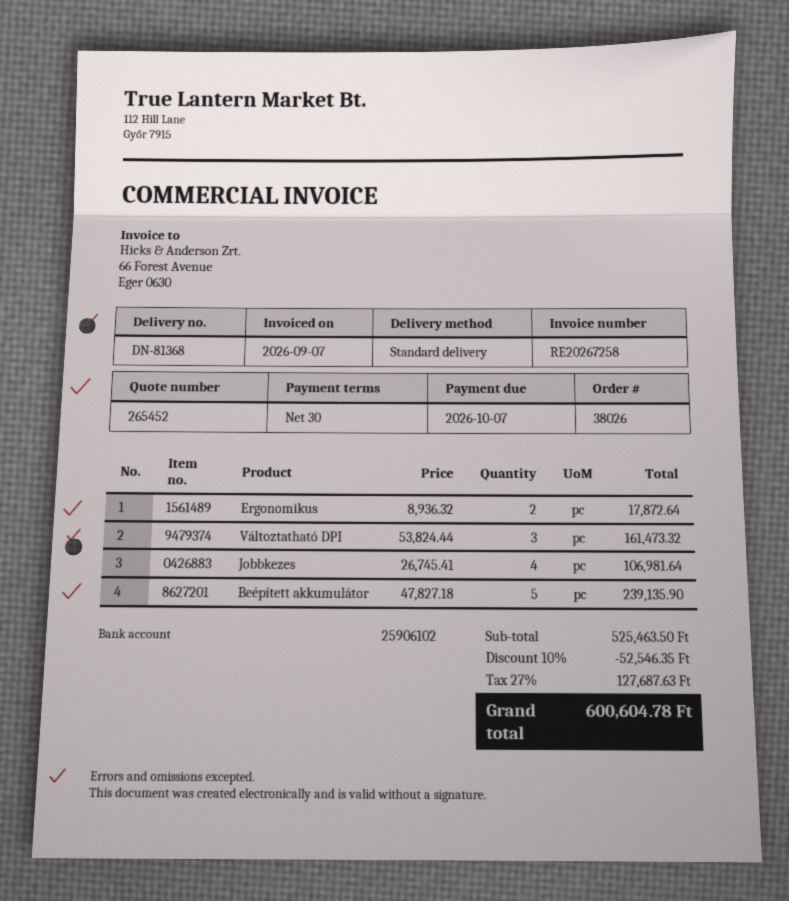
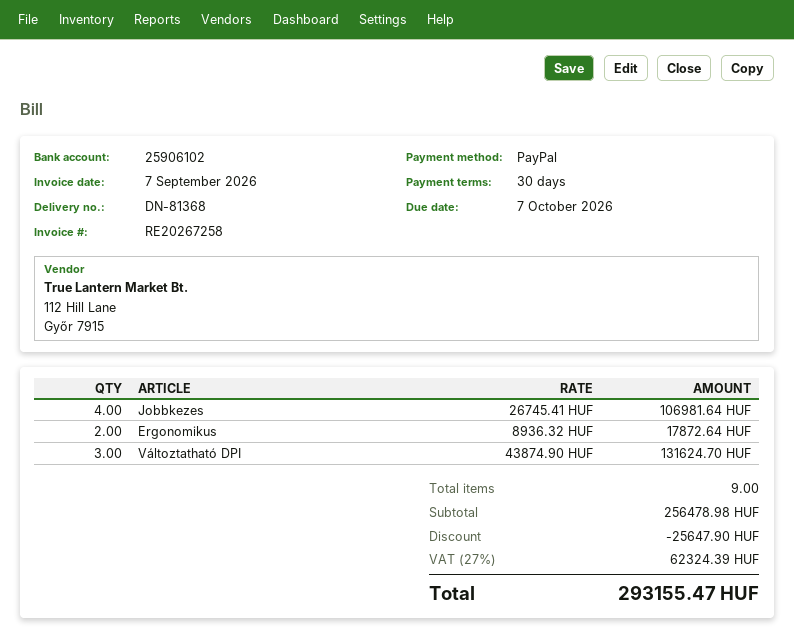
Változtatható DPI: 3 x 53824.44 = 161473.32 -> 3 x 43874.90 = 131624.70
Beépített akkumulátor: 5 x 47827.18 = 239135.90 -> none
subtotal: 525463.50 -> 256478.98
discount: 52546.35 -> 25647.90
tax: 27% = 127687.63 -> 27% = 62324.39
total: 600604.78 -> 293155.47

